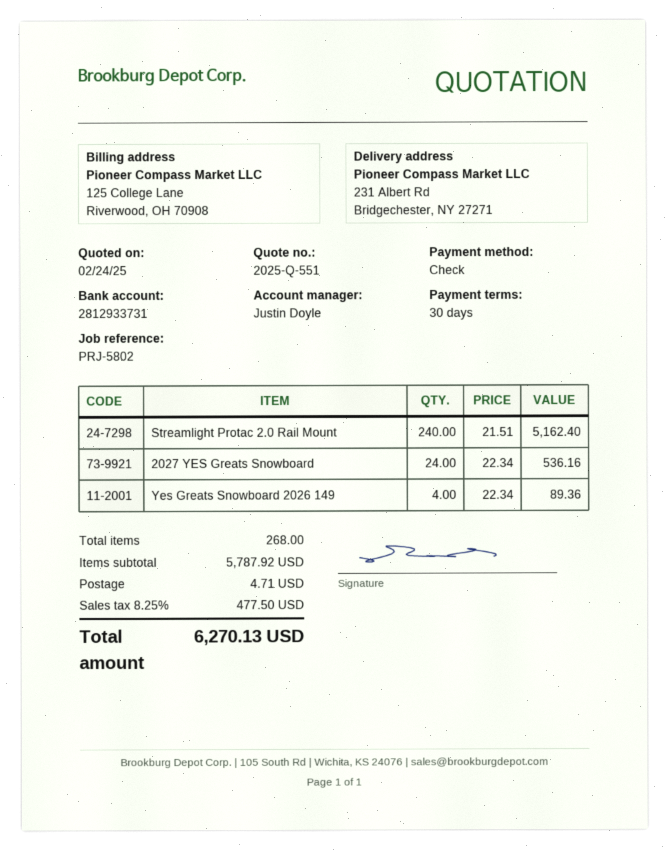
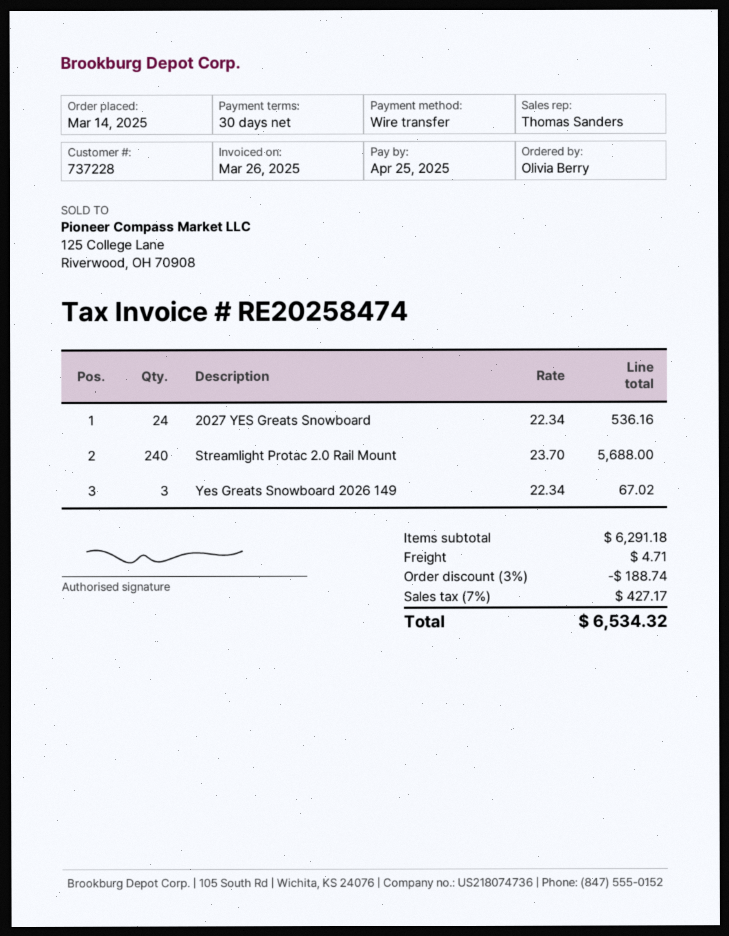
sales rep: Justin Doyle -> Thomas Sanders
payment method: cheque -> bank transfer
Streamlight Protac 2.0 Rail Mount: 240 x 21.51 = 5162.40 -> 240 x 23.70 = 5688.00
Yes Greats Snowboard 2026 149: 4 x 22.34 = 89.36 -> 3 x 22.34 = 67.02
subtotal: 5787.92 -> 6291.18
discount: none -> 3% = 188.74
tax: 8.25% = 477.50 -> 7% = 427.17
total: 6270.13 -> 6534.32

